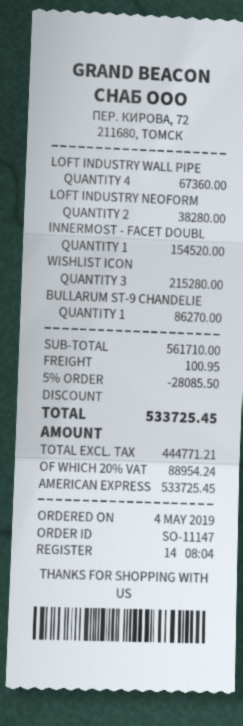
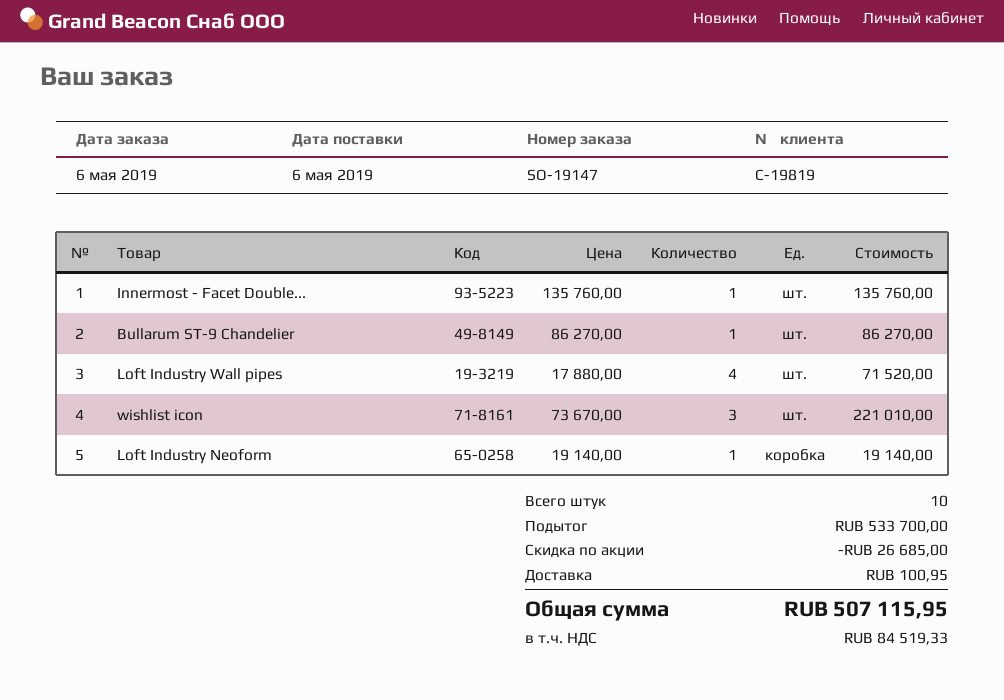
order number: SO-11147 -> SO-19147
order date: 2019-05-04 -> 2019-05-06
LOFT INDUSTRY WALL PIPE: 4 for 67360.00 -> 4 for 71520.00
LOFT INDUSTRY NEOFORM: 2 for 38280.00 -> 1 for 19140.00
INNERMOST - FACET DOUBL: 1 for 154520.00 -> 1 for 135760.00
WISHLIST ICON: 3 for 215280.00 -> 3 for 221010.00
subtotal: 561710.00 -> 533700.00
discount: 28085.50 -> 26685.00
tax: 88954.24 -> 84519.33
total: 533725.45 -> 507115.95

